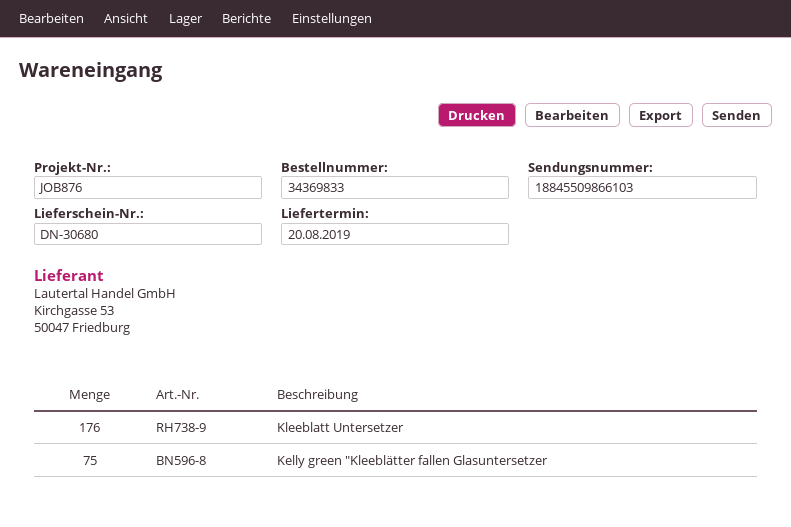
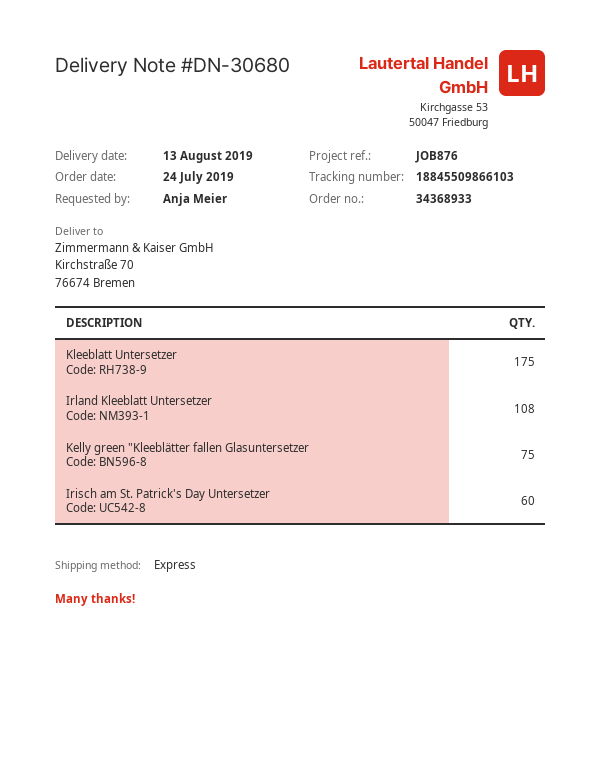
order number: 34369833 -> 34368933
delivery date: 2019-08-20 -> 2019-08-13
Kleeblatt Untersetzer: 176 -> 175
Irland Kleeblatt Untersetzer: none -> 108
Irisch am St. Patrick's Day Untersetzer: none -> 60

